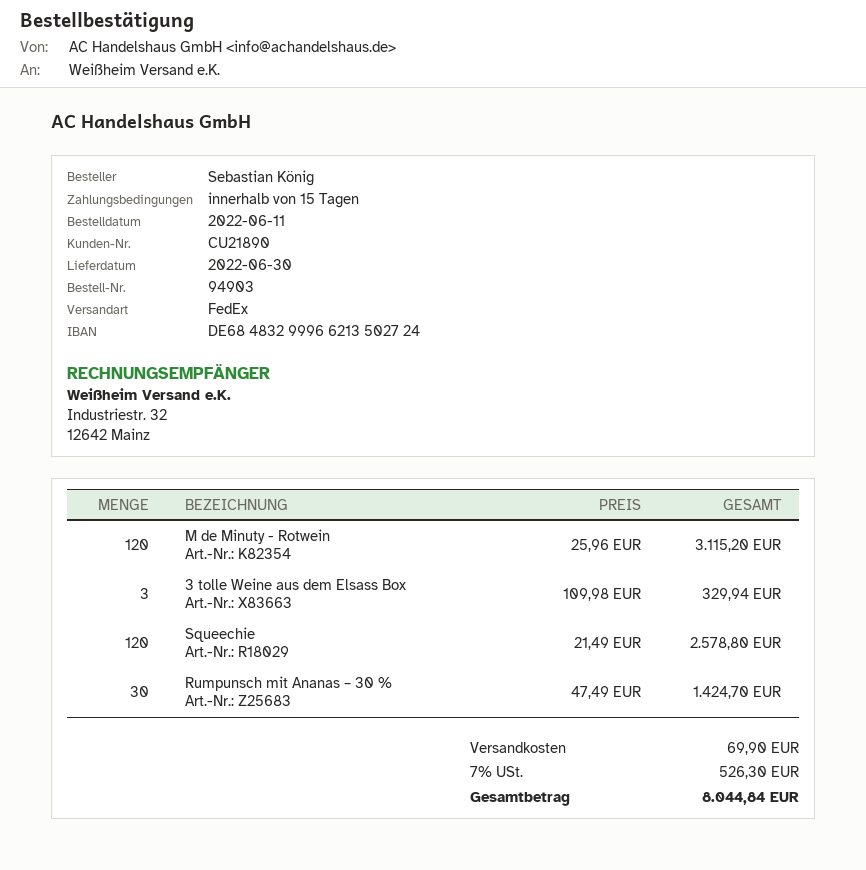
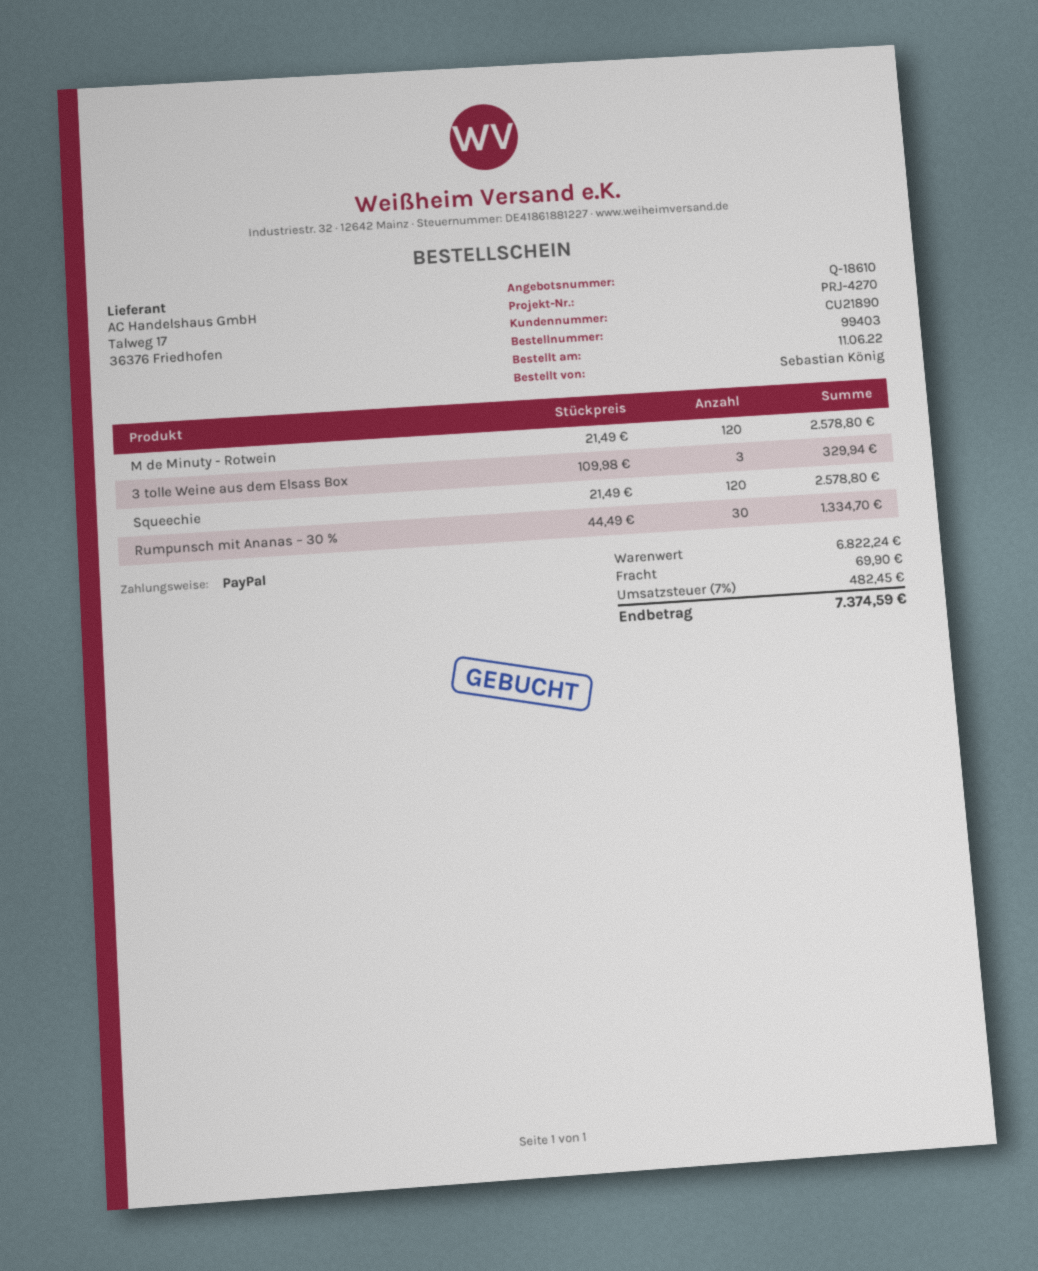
order number: 94903 -> 99403
M de Minuty - Rotwein: 120 x 25.96 = 3115.20 -> 120 x 21.49 = 2578.80
Rumpunsch mit Ananas – 30 %: 30 x 47.49 = 1424.70 -> 30 x 44.49 = 1334.70
tax: 7% = 526.30 -> 7% = 482.45
total: 8044.84 -> 7374.59

